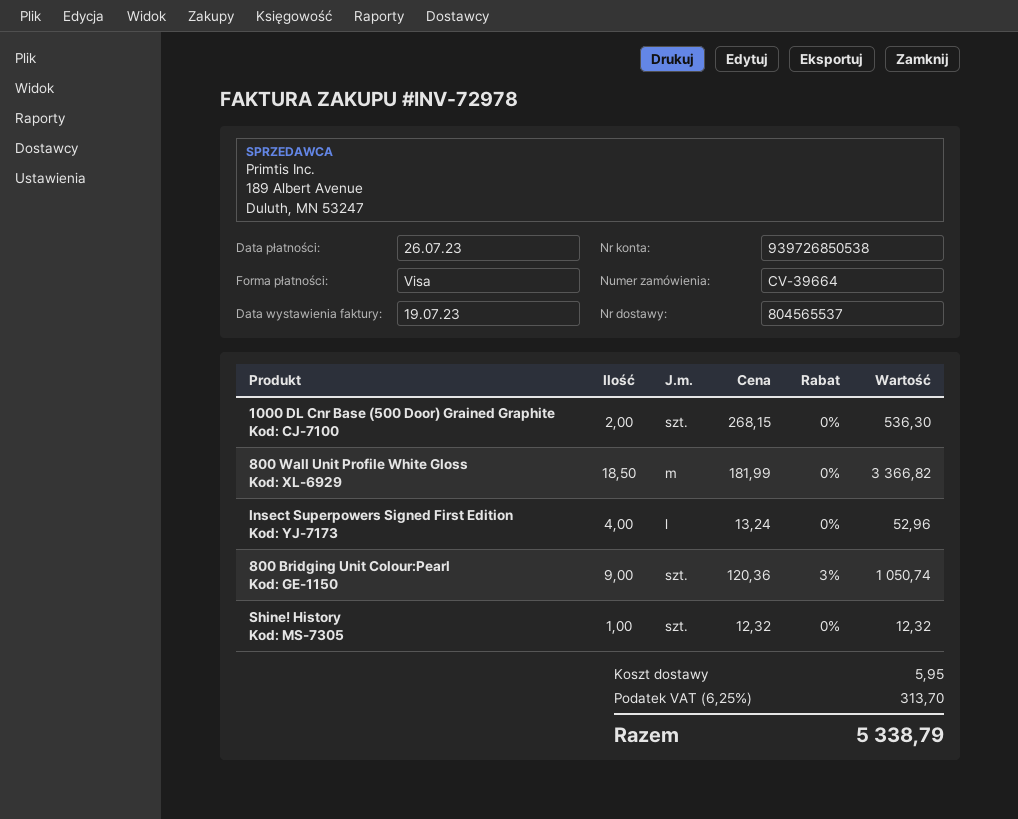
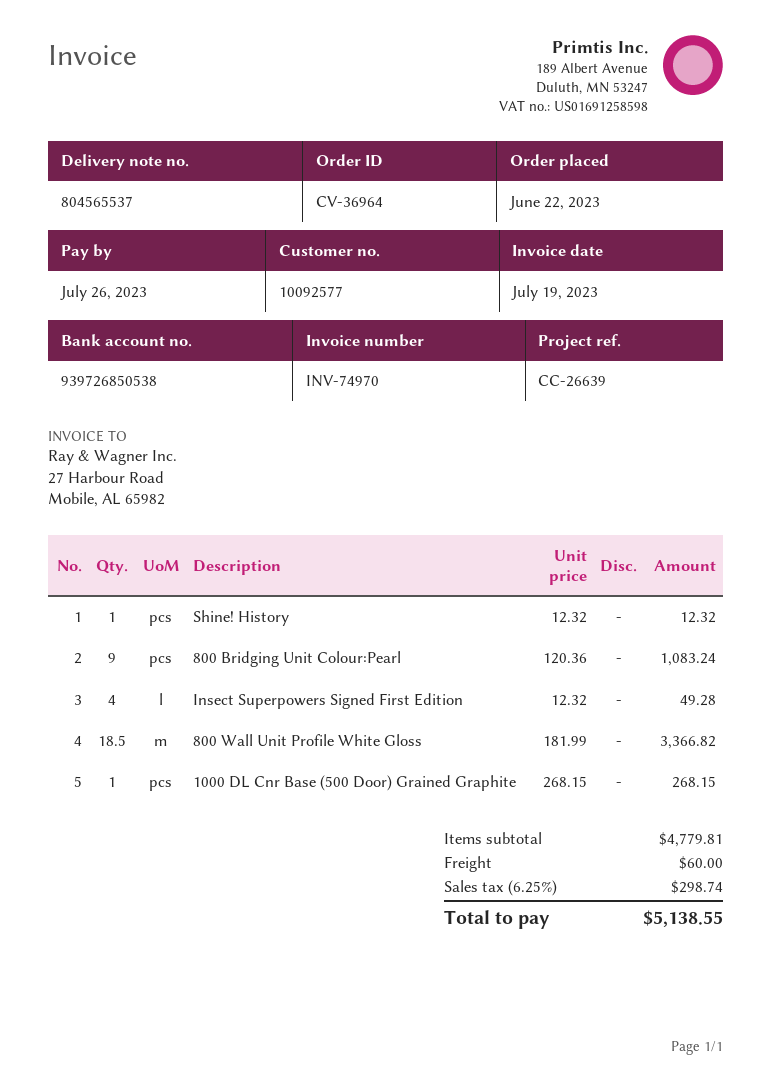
order number: CV-39664 -> CV-36964
invoice number: INV-72978 -> INV-74970
1000 DL Cnr Base (500 Door) Grained Graphite: 2 x 268.15 = 536.30 -> 1 x 268.15 = 268.15
Insect Superpowers Signed First Edition: 4 x 13.24 = 52.96 -> 4 x 12.32 = 49.28
800 Bridging Unit Colour:Pearl: 9 x 120.36 - 3% = 1050.74 -> 9 x 120.36 = 1083.24
shipping: 5.95 -> 60.00
tax: 6.25% = 313.70 -> 6.25% = 298.74
total: 5338.79 -> 5138.55

